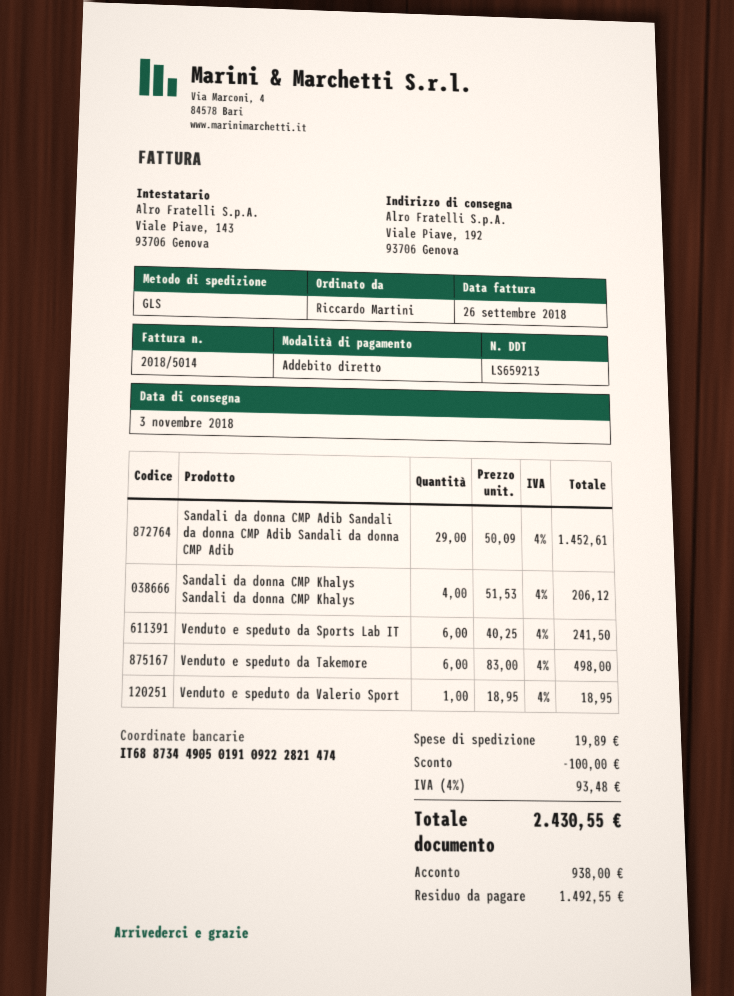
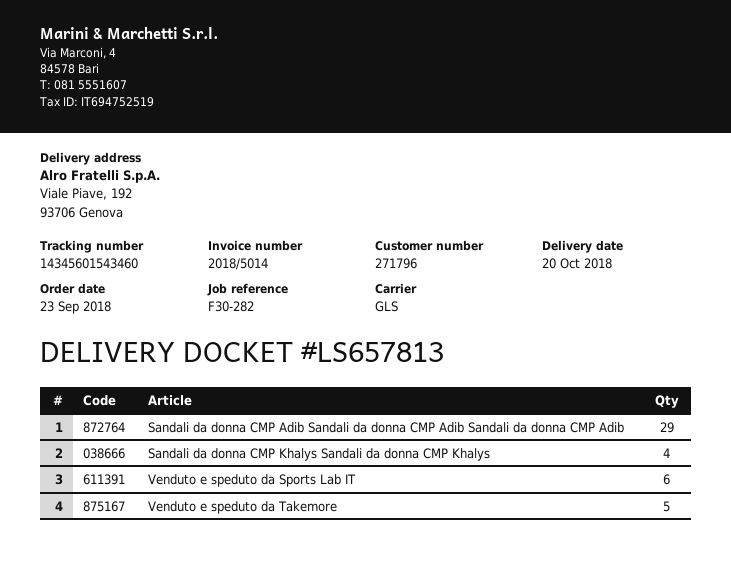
delivery note number: LS659213 -> LS657813
delivery date: 2018-11-03 -> 2018-10-20
Venduto e speduto da Takemore: 6 -> 5
Venduto e speduto da Valerio Sport: 1 -> none

